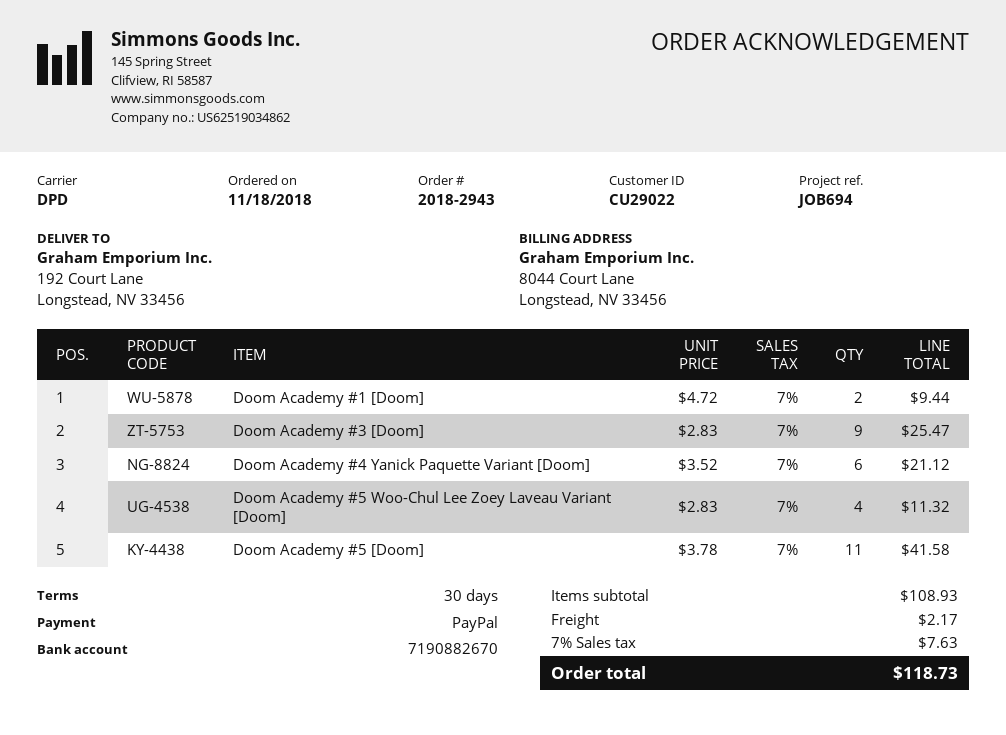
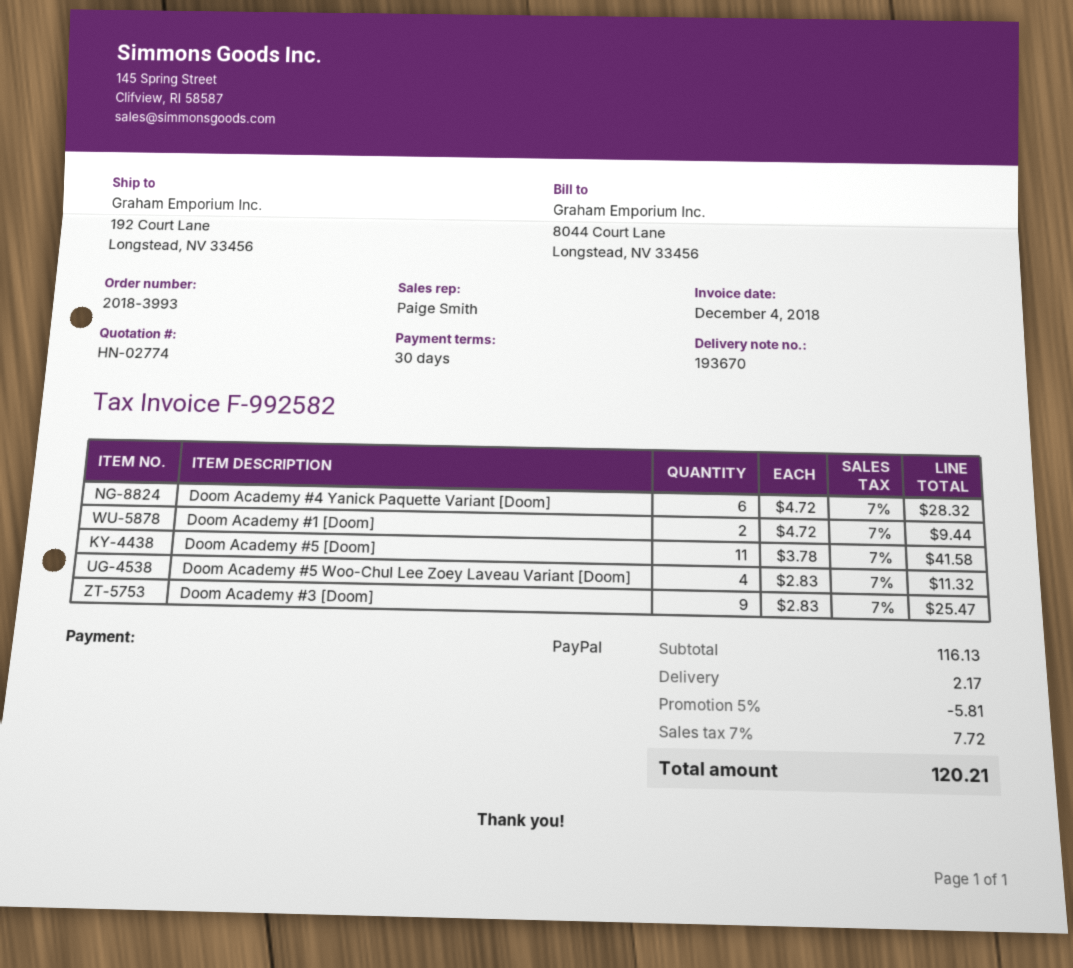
order number: 2018-2943 -> 2018-3993
Doom Academy #4 Yanick Paquette Variant [Doom]: 6 x 3.52 = 21.12 -> 6 x 4.72 = 28.32
subtotal: 108.93 -> 116.13
discount: none -> 5% = 5.81
tax: 7% = 7.63 -> 7% = 7.72
total: 118.73 -> 120.21

